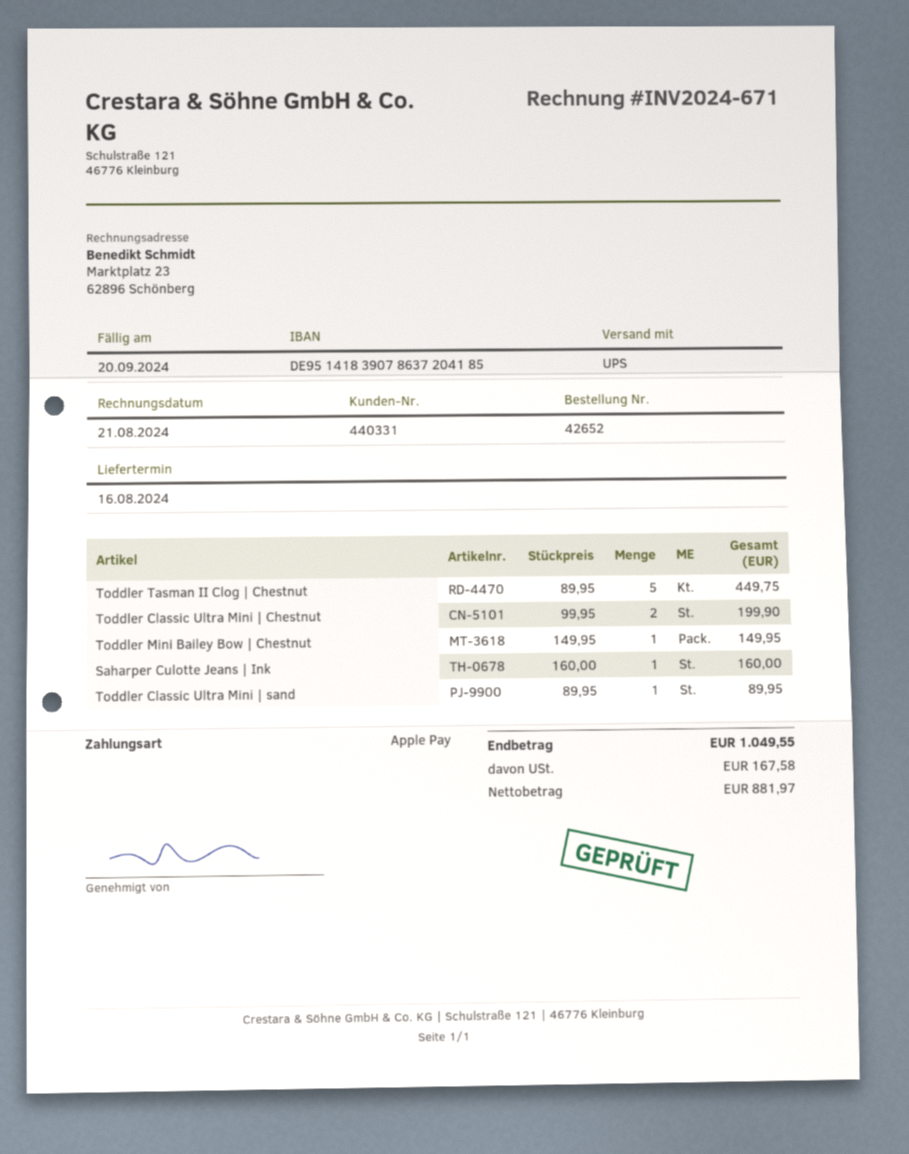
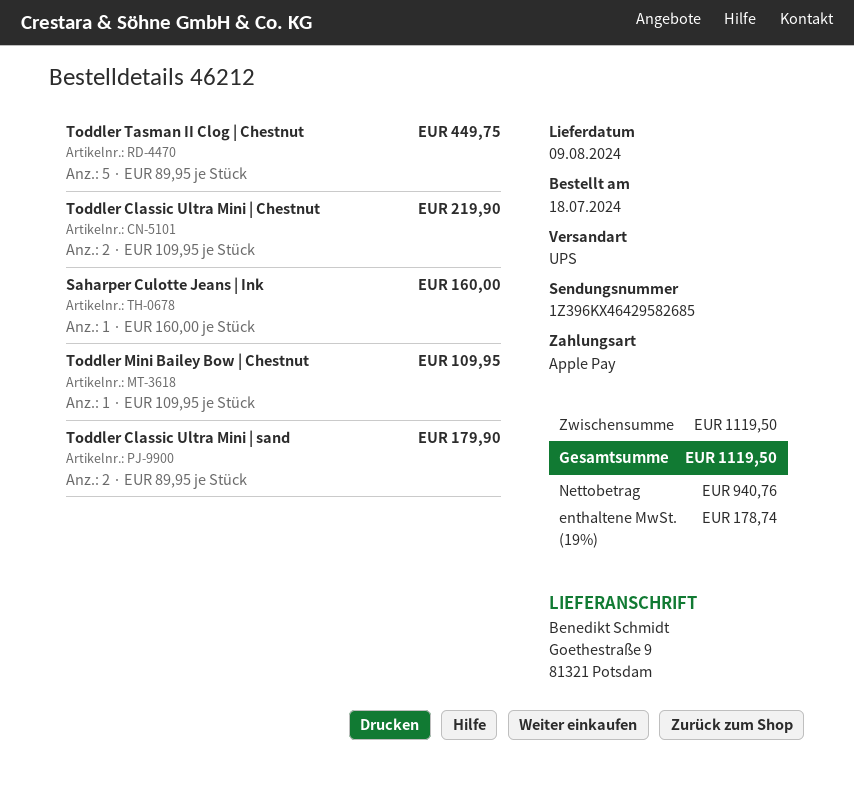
order number: 42652 -> 46212
delivery date: 2024-08-16 -> 2024-08-09
Toddler Classic Ultra Mini | Chestnut: 2 x 99.95 = 199.90 -> 2 x 109.95 = 219.90
Toddler Mini Bailey Bow | Chestnut: 1 x 149.95 = 149.95 -> 1 x 109.95 = 109.95
Toddler Classic Ultra Mini | sand: 1 x 89.95 = 89.95 -> 2 x 89.95 = 179.90
net: 881.97 -> 940.76
tax: 167.58 -> 178.74
total: 1049.55 -> 1119.50

